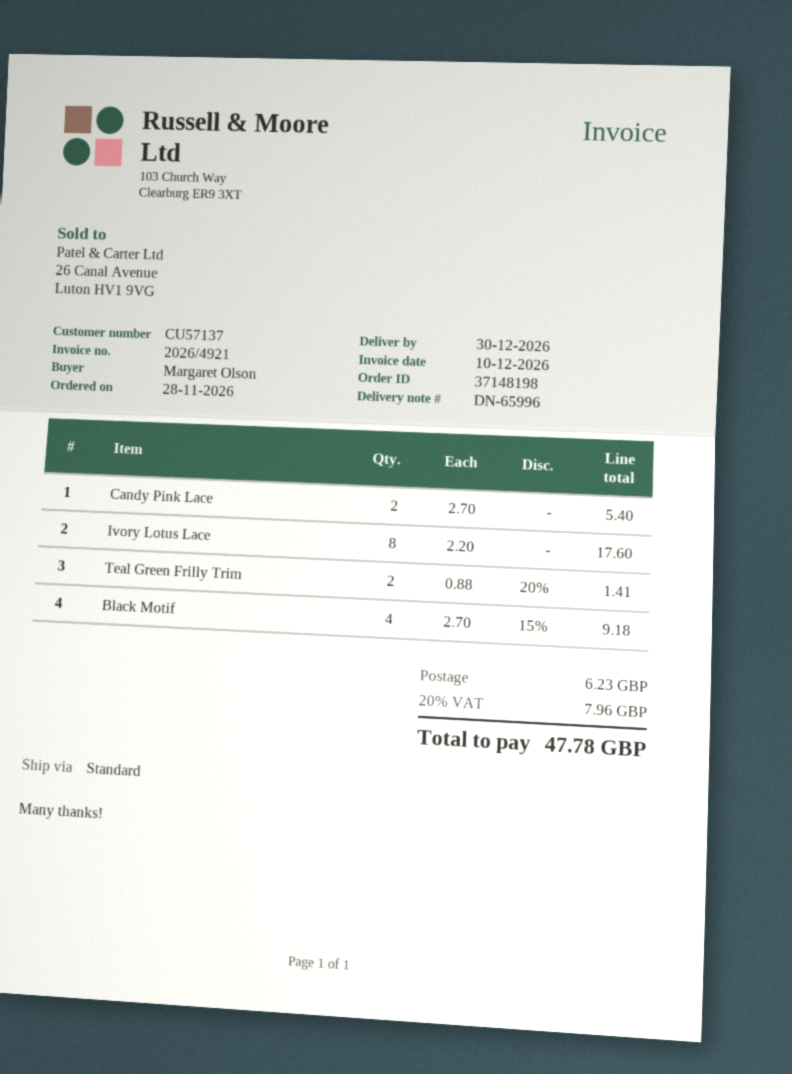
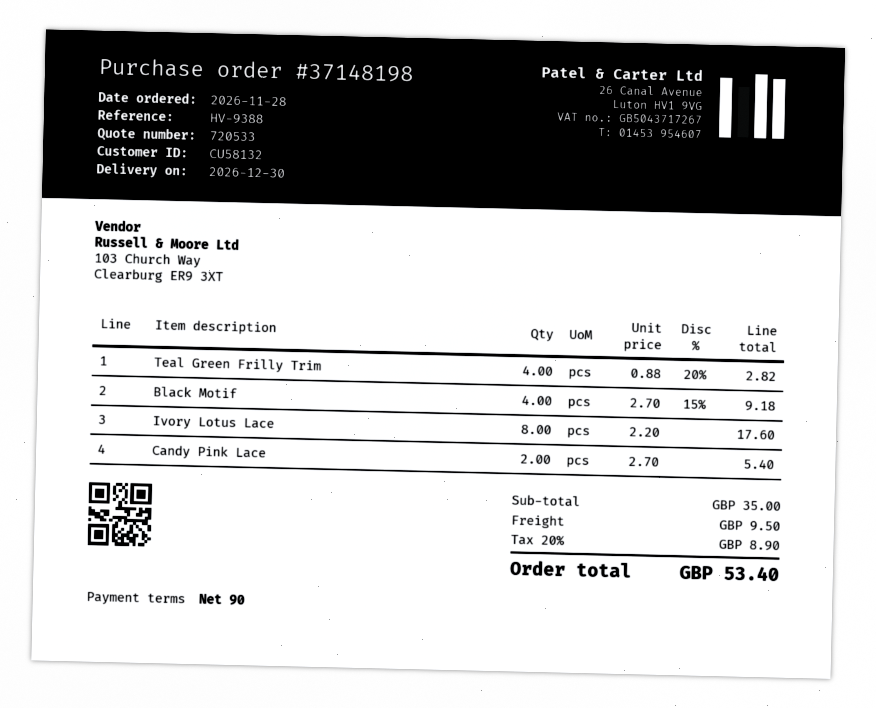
customer number: CU57137 -> CU58132
Teal Green Frilly Trim: 2 x 0.88 - 20% = 1.41 -> 4 x 0.88 - 20% = 2.82
shipping: 6.23 -> 9.50
tax: 20% = 7.96 -> 20% = 8.90
total: 47.78 -> 53.40

